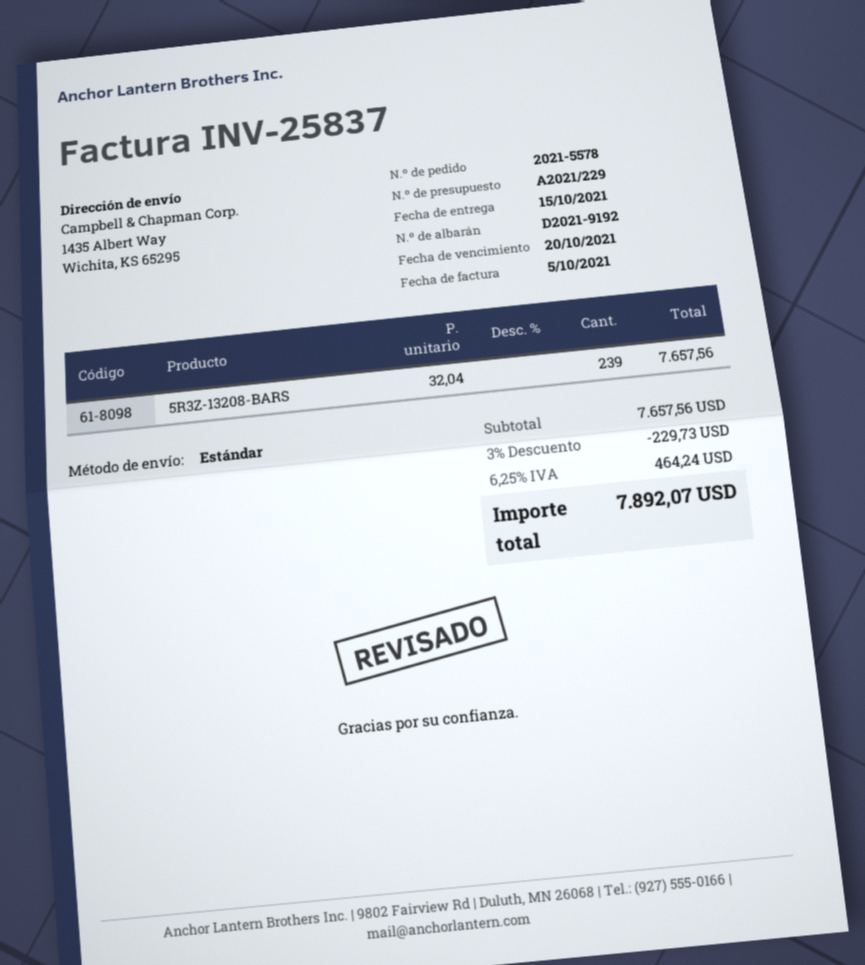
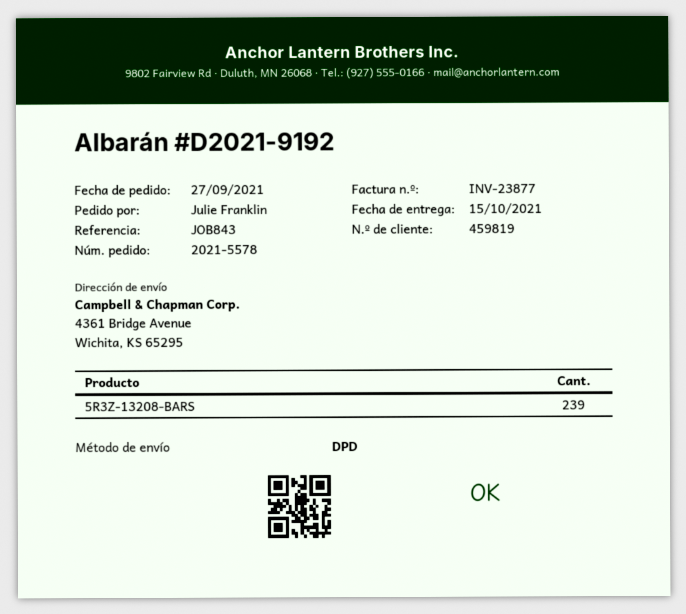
invoice number: INV-25837 -> INV-23877
shipping method: standard -> DPD
ship to: 1435 Albert Way, Wichita, KS 65295 -> 4361 Bridge Avenue, Wichita, KS 65295

